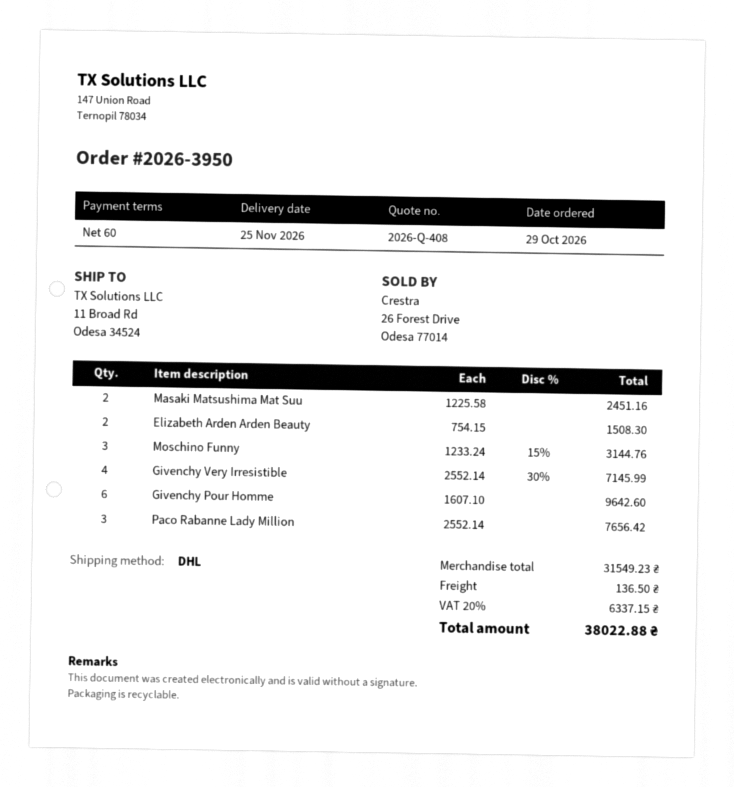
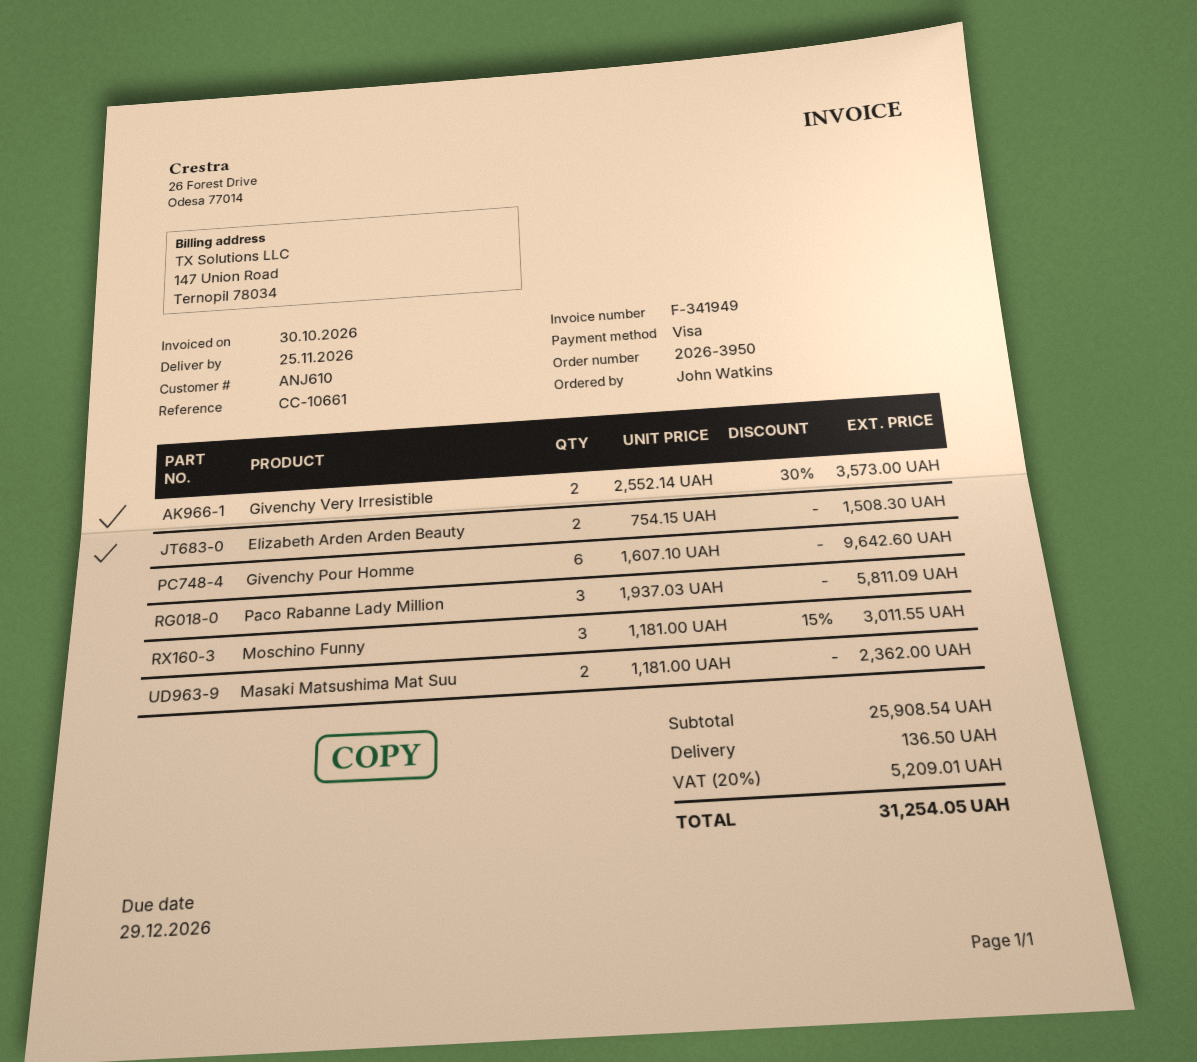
Masaki Matsushima Mat Suu: 2 x 1225.58 = 2451.16 -> 2 x 1181.00 = 2362.00
Moschino Funny: 3 x 1233.24 - 15% = 3144.76 -> 3 x 1181.00 - 15% = 3011.55
Givenchy Very Irresistible: 4 x 2552.14 - 30% = 7145.99 -> 2 x 2552.14 - 30% = 3573.00
Paco Rabanne Lady Million: 3 x 2552.14 = 7656.42 -> 3 x 1937.03 = 5811.09
subtotal: 31549.23 -> 25908.54
tax: 20% = 6337.15 -> 20% = 5209.01
total: 38022.88 -> 31254.05

